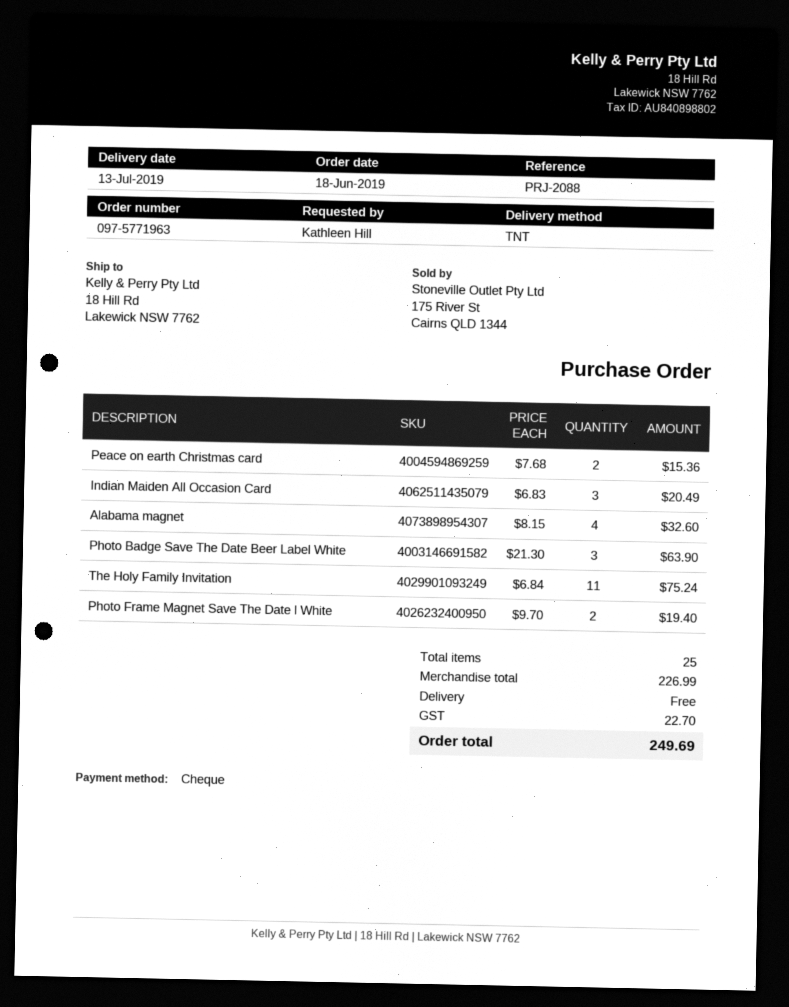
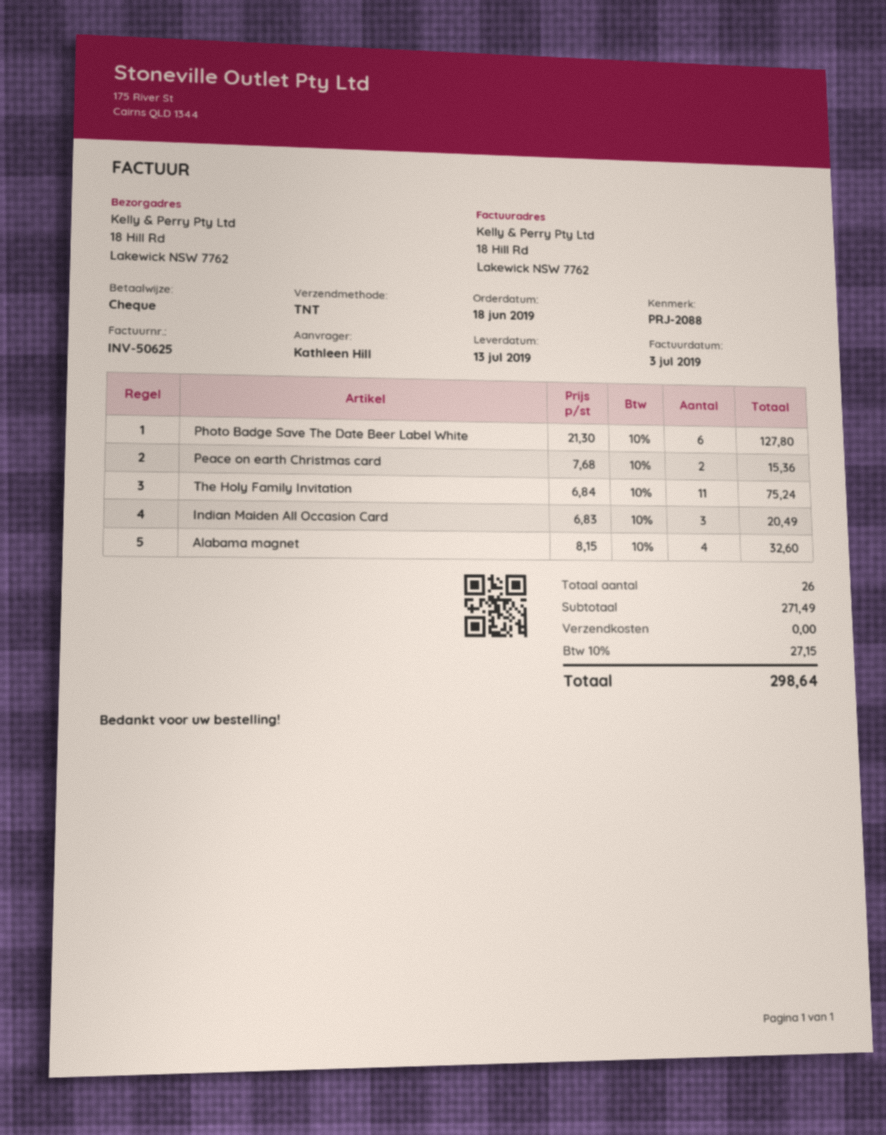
Photo Badge Save The Date Beer Label White: 3 x 21.30 = 63.90 -> 6 x 21.30 = 127.80
Photo Frame Magnet Save The Date l White: 2 x 9.70 = 19.40 -> none
total quantity: 25 -> 26
subtotal: 226.99 -> 271.49
tax: 22.70 -> 27.15
total: 249.69 -> 298.64

